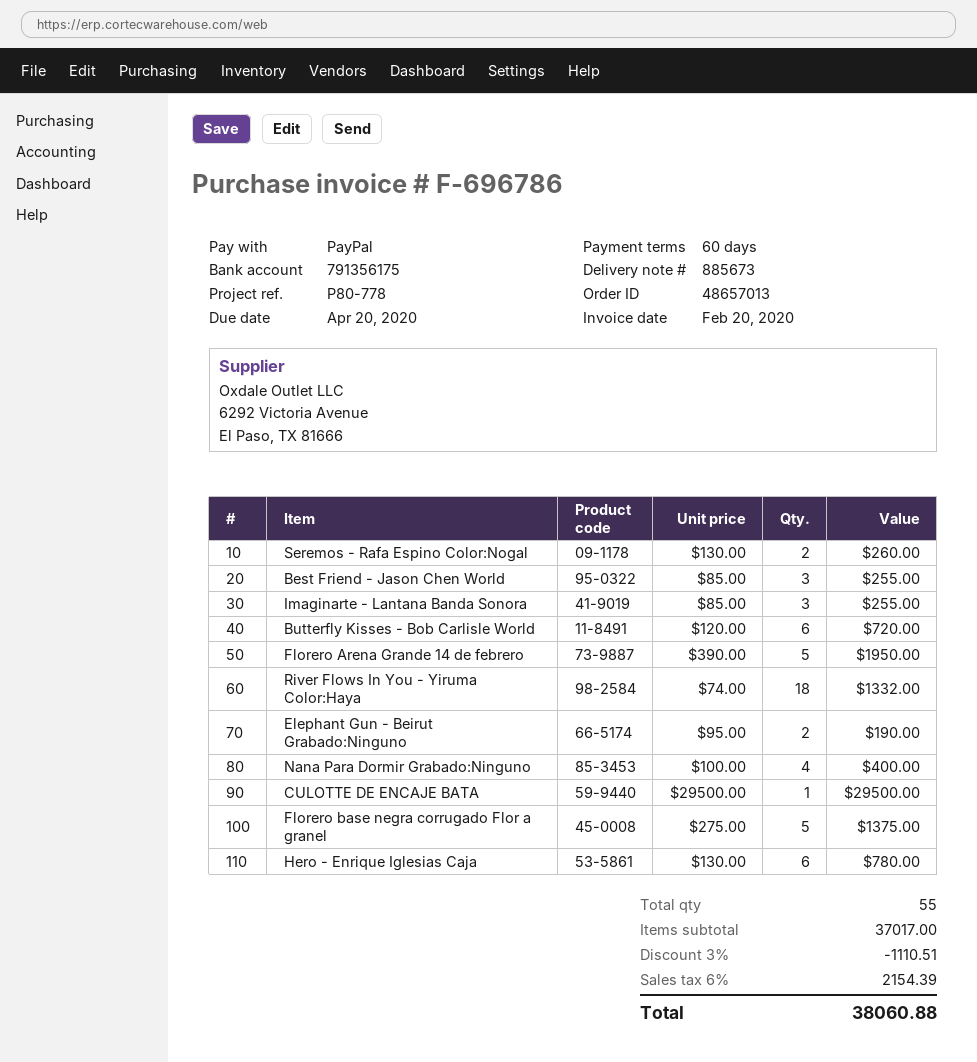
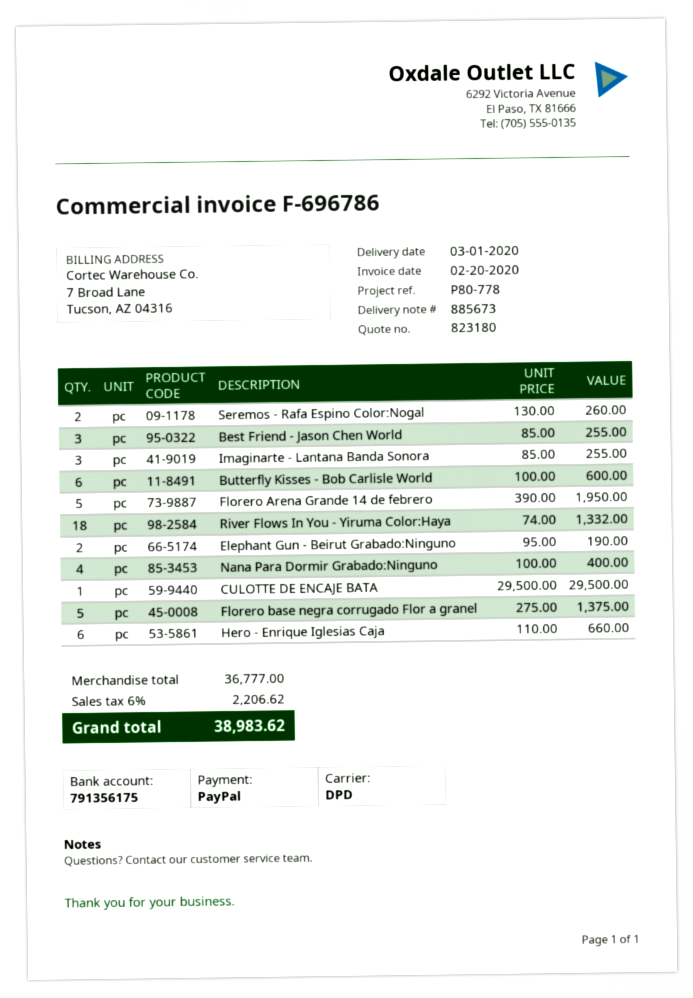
Butterfly Kisses - Bob Carlisle World: 6 x 120.00 = 720.00 -> 6 x 100.00 = 600.00
Hero - Enrique Iglesias Caja: 6 x 130.00 = 780.00 -> 6 x 110.00 = 660.00
subtotal: 37017.00 -> 36777.00
discount: 3% = 1110.51 -> none
tax: 6% = 2154.39 -> 6% = 2206.62
total: 38060.88 -> 38983.62

